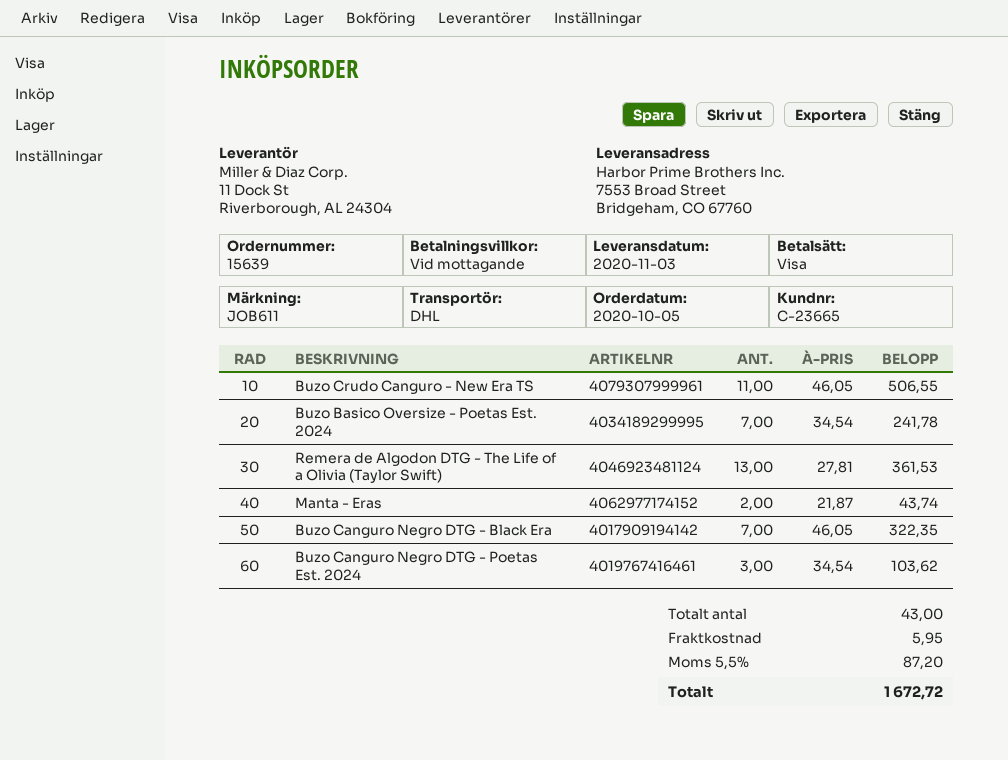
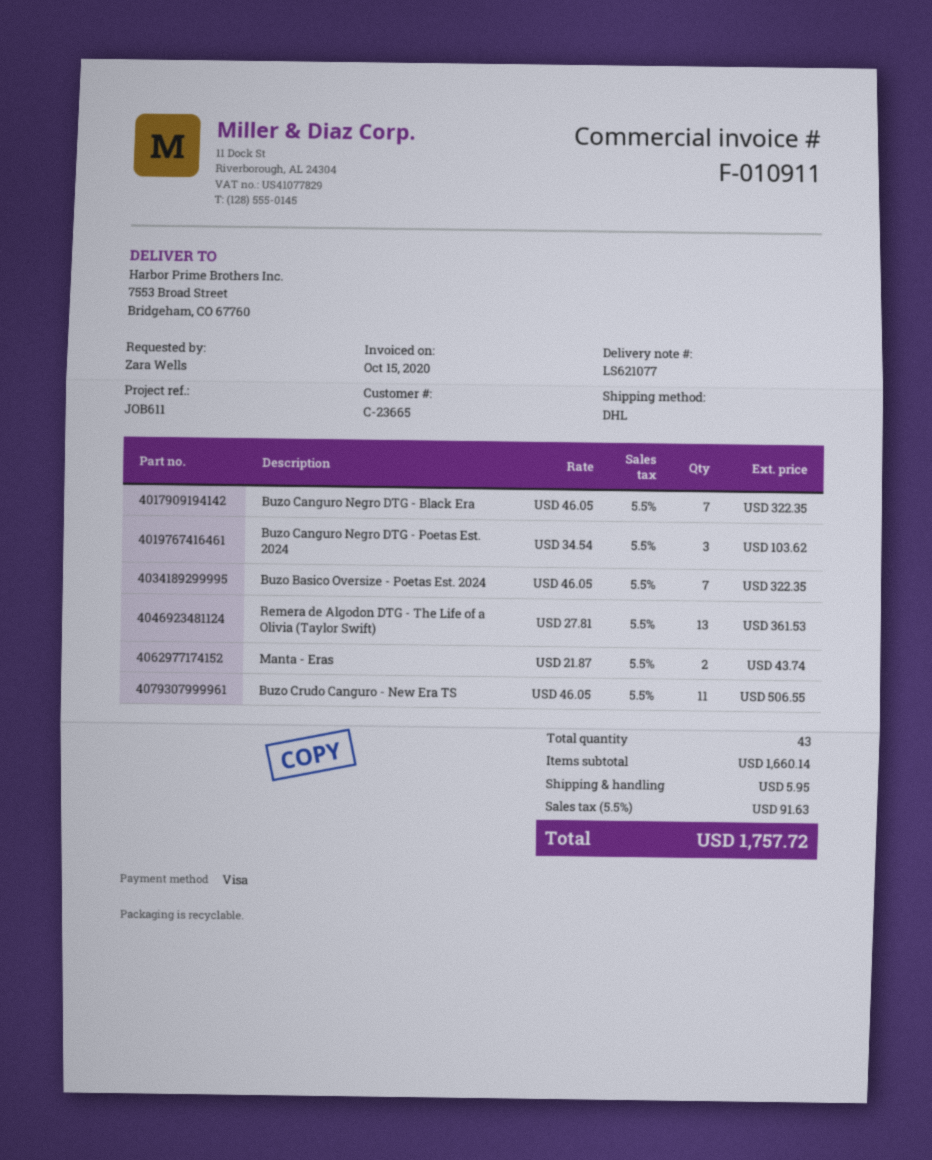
Buzo Basico Oversize - Poetas Est. 2024: 7 x 34.54 = 241.78 -> 7 x 46.05 = 322.35
tax: 5.5% = 87.20 -> 5.5% = 91.63
total: 1672.72 -> 1757.72

